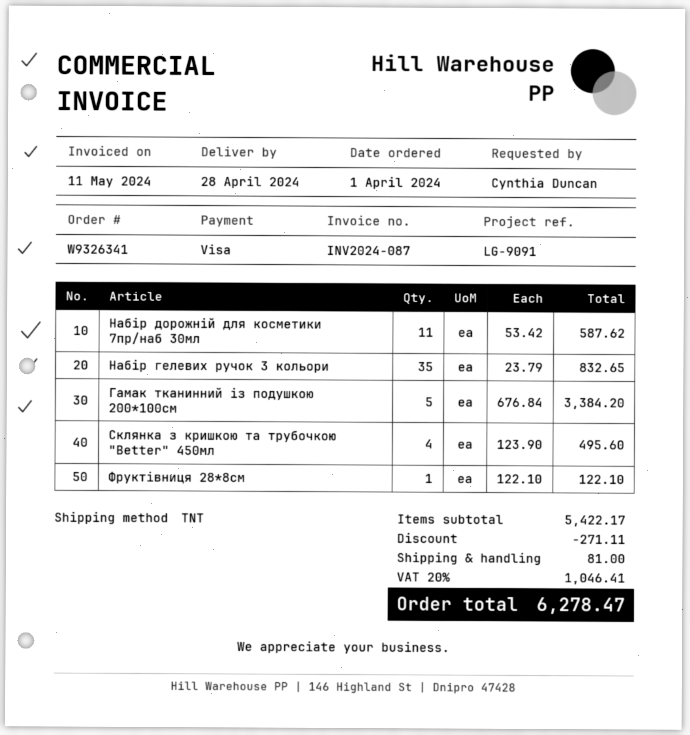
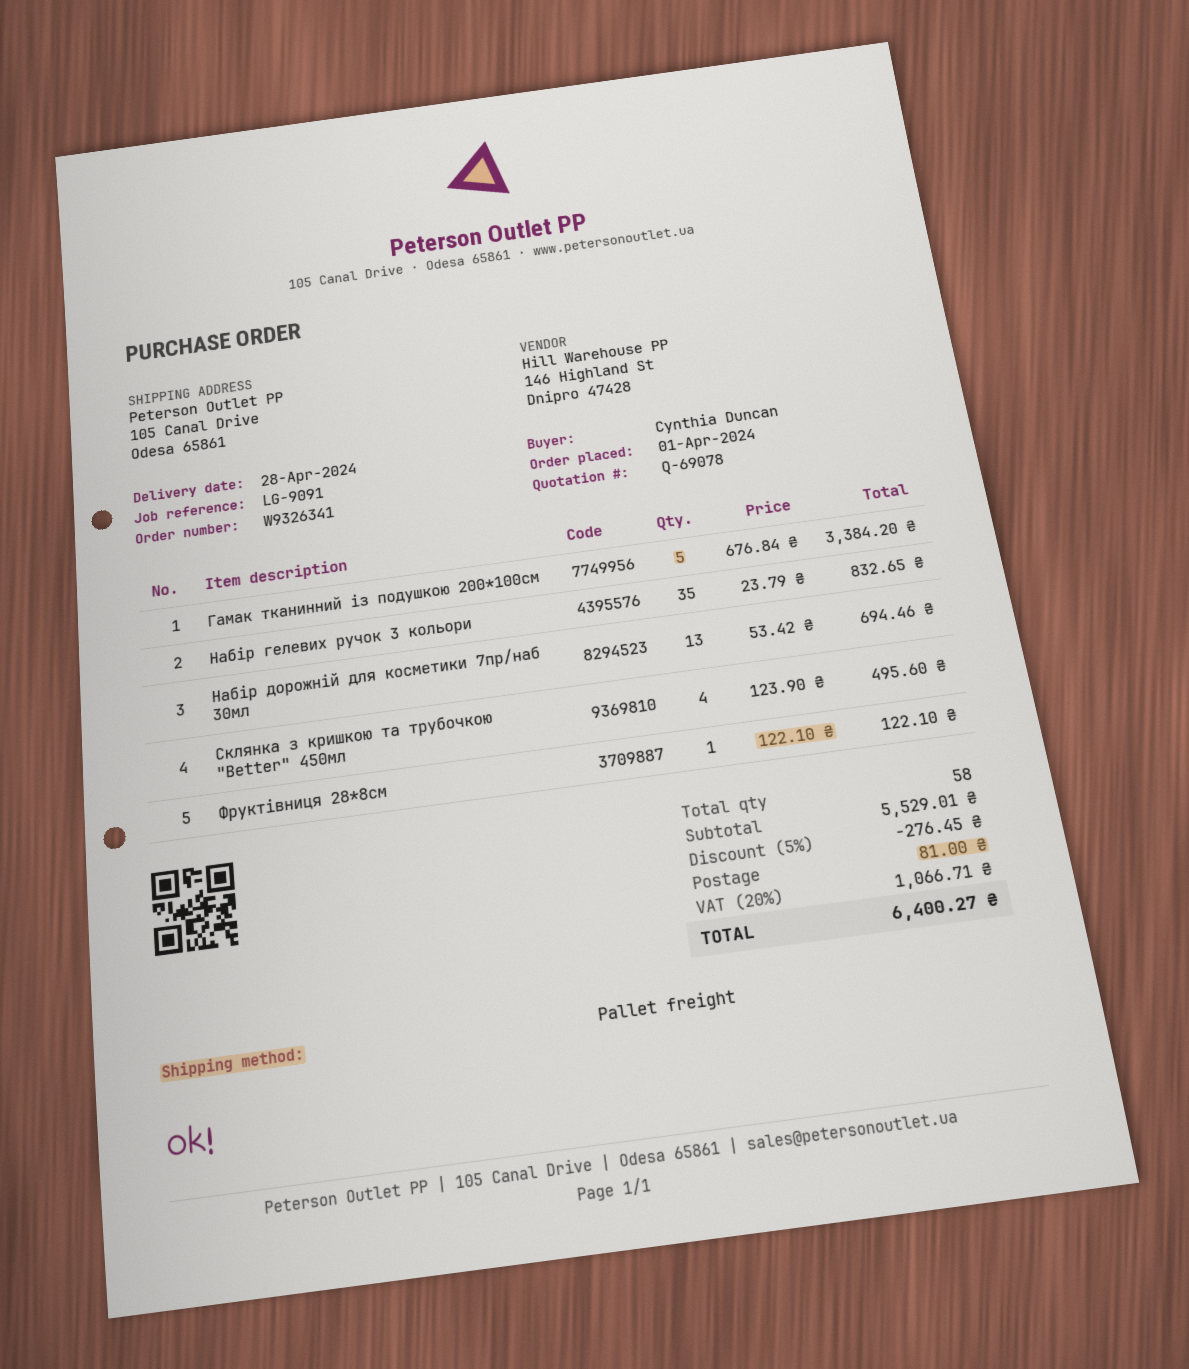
shipping method: TNT -> pallet freight
Набір дорожній для косметики 7пр/наб 30мл: 11 x 53.42 = 587.62 -> 13 x 53.42 = 694.46
subtotal: 5422.17 -> 5529.01
discount: 271.11 -> 276.45
tax: 20% = 1046.41 -> 20% = 1066.71
total: 6278.47 -> 6400.27

